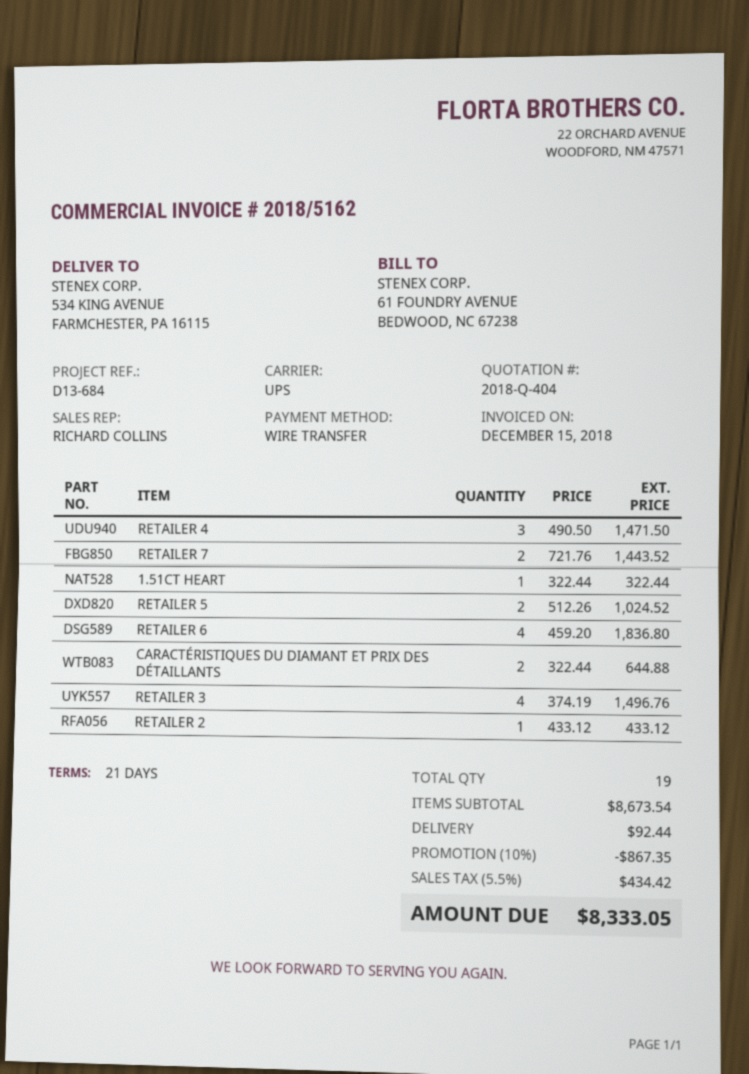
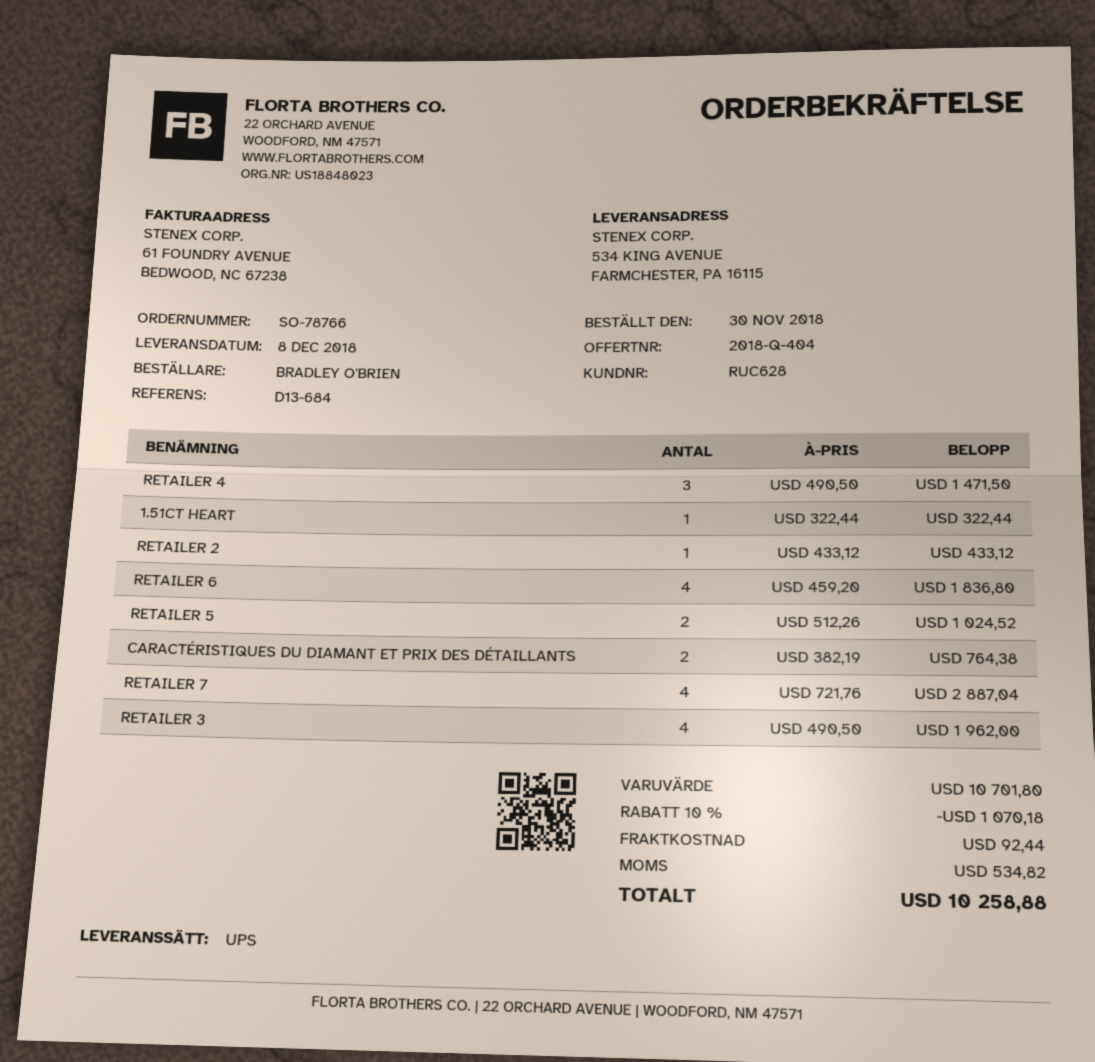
RETAILER 7: 2 x 721.76 = 1443.52 -> 4 x 721.76 = 2887.04
CARACTÉRISTIQUES DU DIAMANT ET PRIX DES DÉTAILLANTS: 2 x 322.44 = 644.88 -> 2 x 382.19 = 764.38
RETAILER 3: 4 x 374.19 = 1496.76 -> 4 x 490.50 = 1962.00
subtotal: 8673.54 -> 10701.80
discount: 10% = 867.35 -> 10% = 1070.18
tax: 434.42 -> 534.82
total: 8333.05 -> 10258.88

